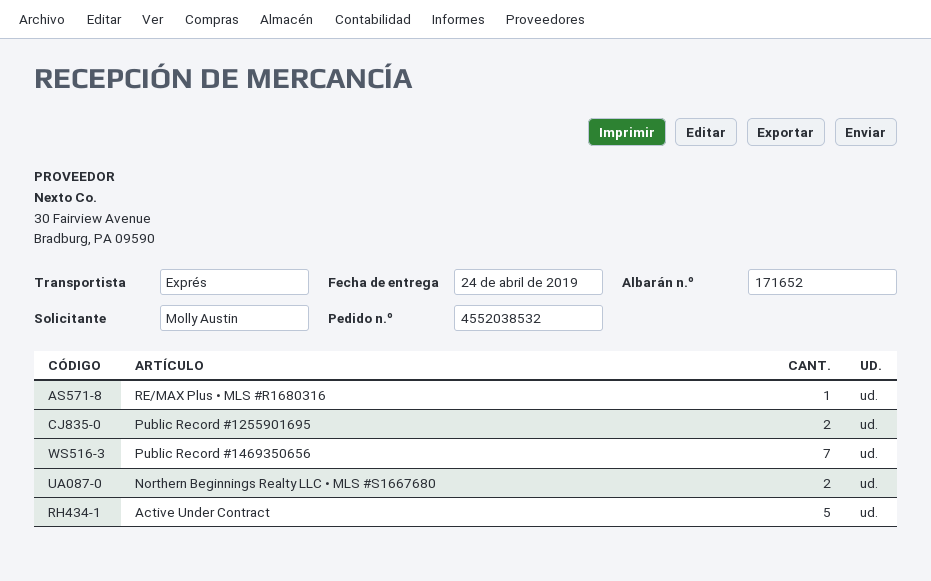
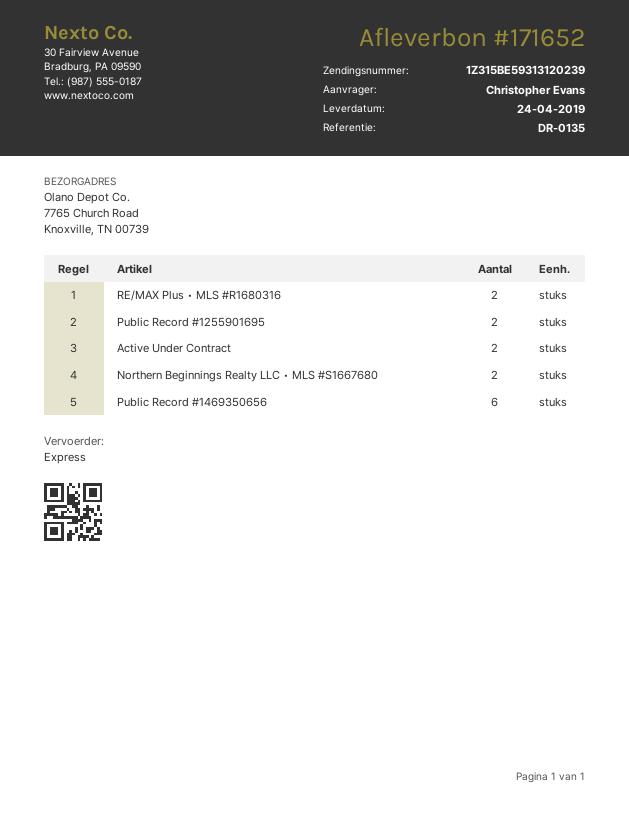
ordered by: Molly Austin -> Christopher Evans
RE/MAX Plus • MLS #R1680316: 1 -> 2
Public Record #1469350656: 7 -> 6
Active Under Contract: 5 -> 2

